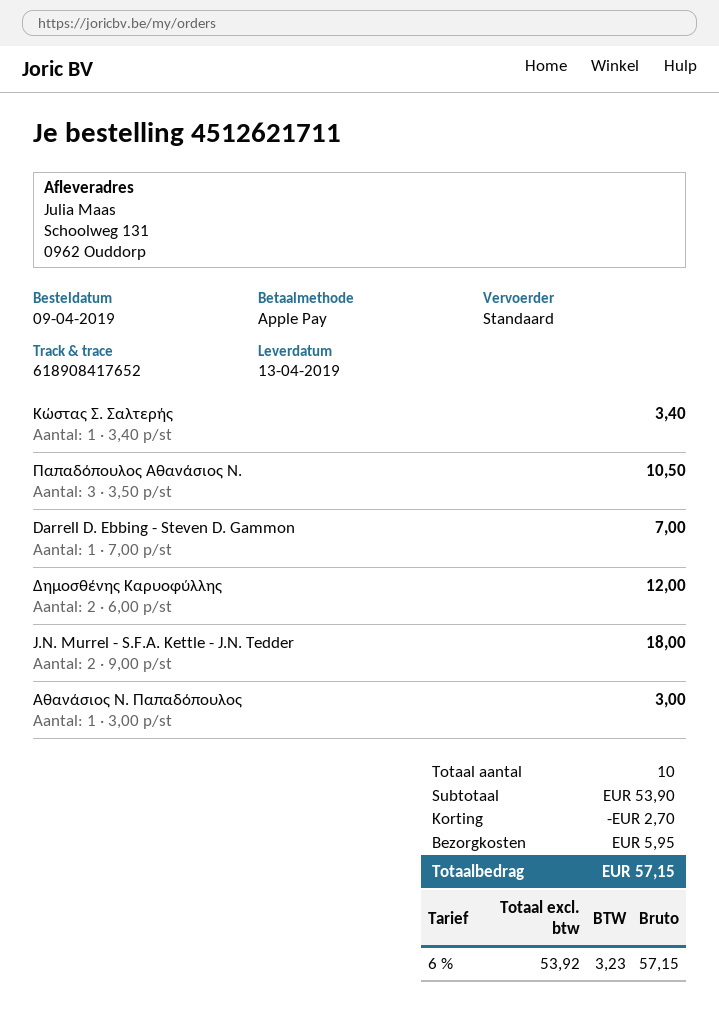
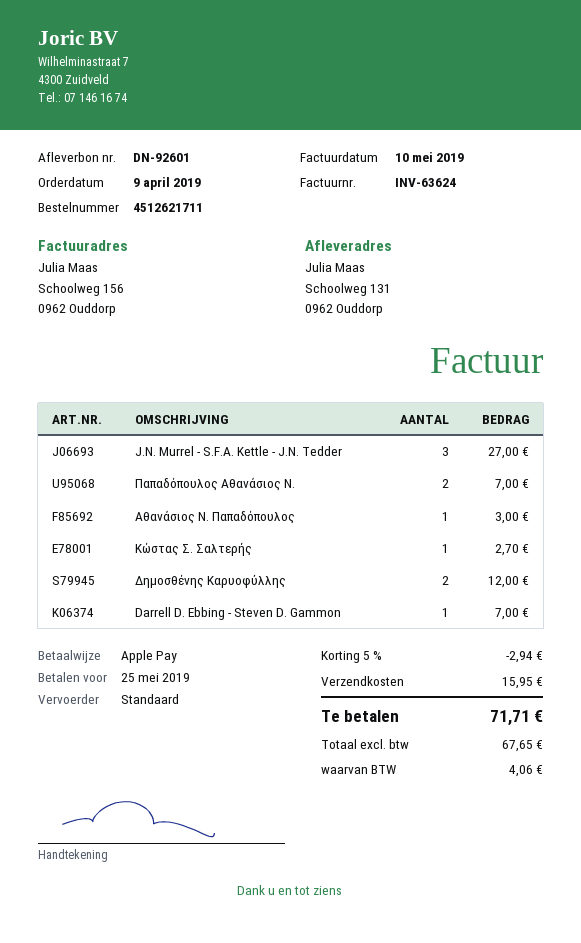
Κώστας Σ. Σαλτερής: 1 for 3.40 -> 1 for 2.70
Παπαδόπουλος Αθανάσιος Ν.: 3 for 10.50 -> 2 for 7.00
J.N. Murrel - S.F.A. Kettle - J.N. Tedder: 2 for 18.00 -> 3 for 27.00
discount: 2.70 -> 2.94
shipping: 5.95 -> 15.95
net: 53.92 -> 67.65
tax: 3.23 -> 4.06
total: 57.15 -> 71.71

